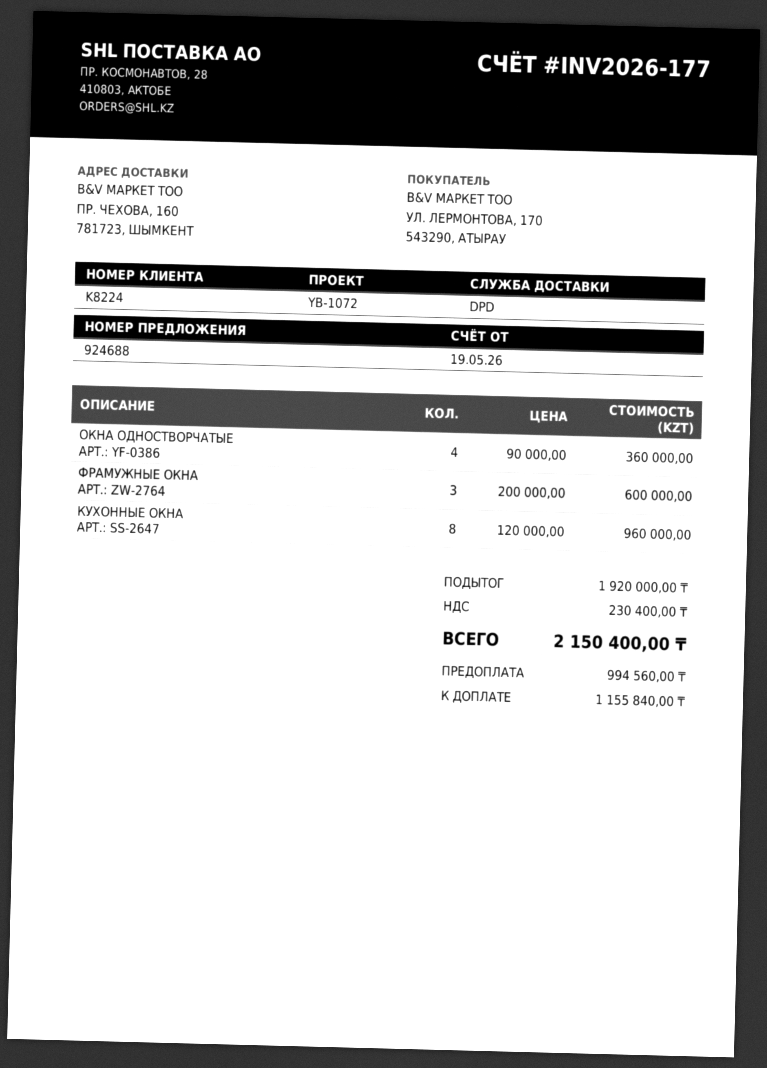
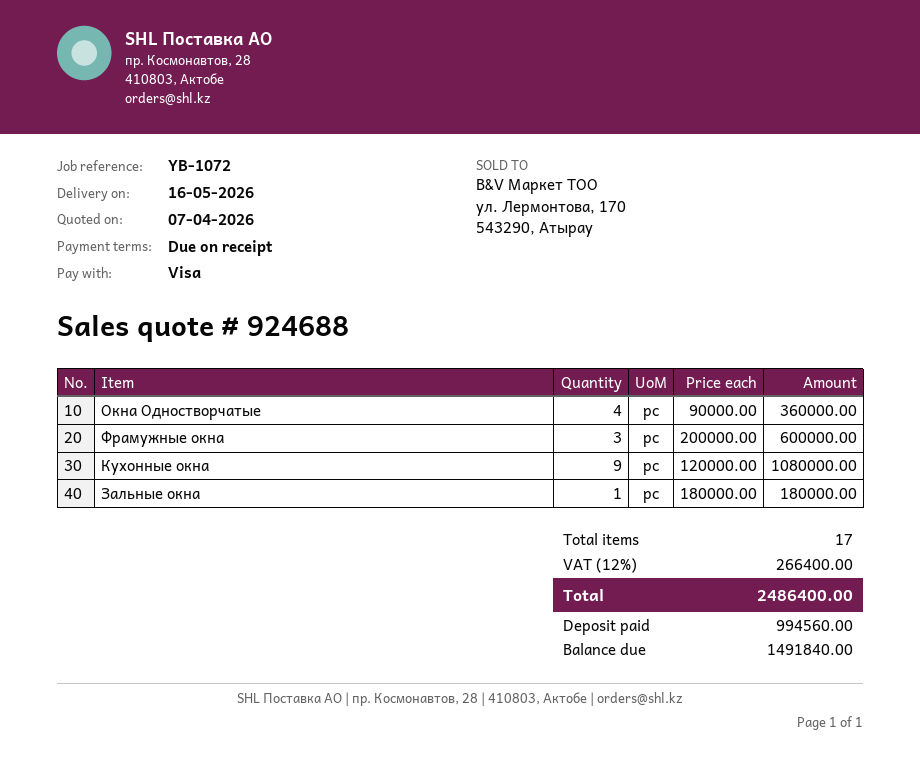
КУХОННЫЕ ОКНА: 8 x 120000.00 = 960000.00 -> 9 x 120000.00 = 1080000.00
Зальные окна: none -> 1 x 180000.00 = 180000.00
tax: 230400.00 -> 266400.00
total: 2150400.00 -> 2486400.00
balance: 1155840.00 -> 1491840.00

